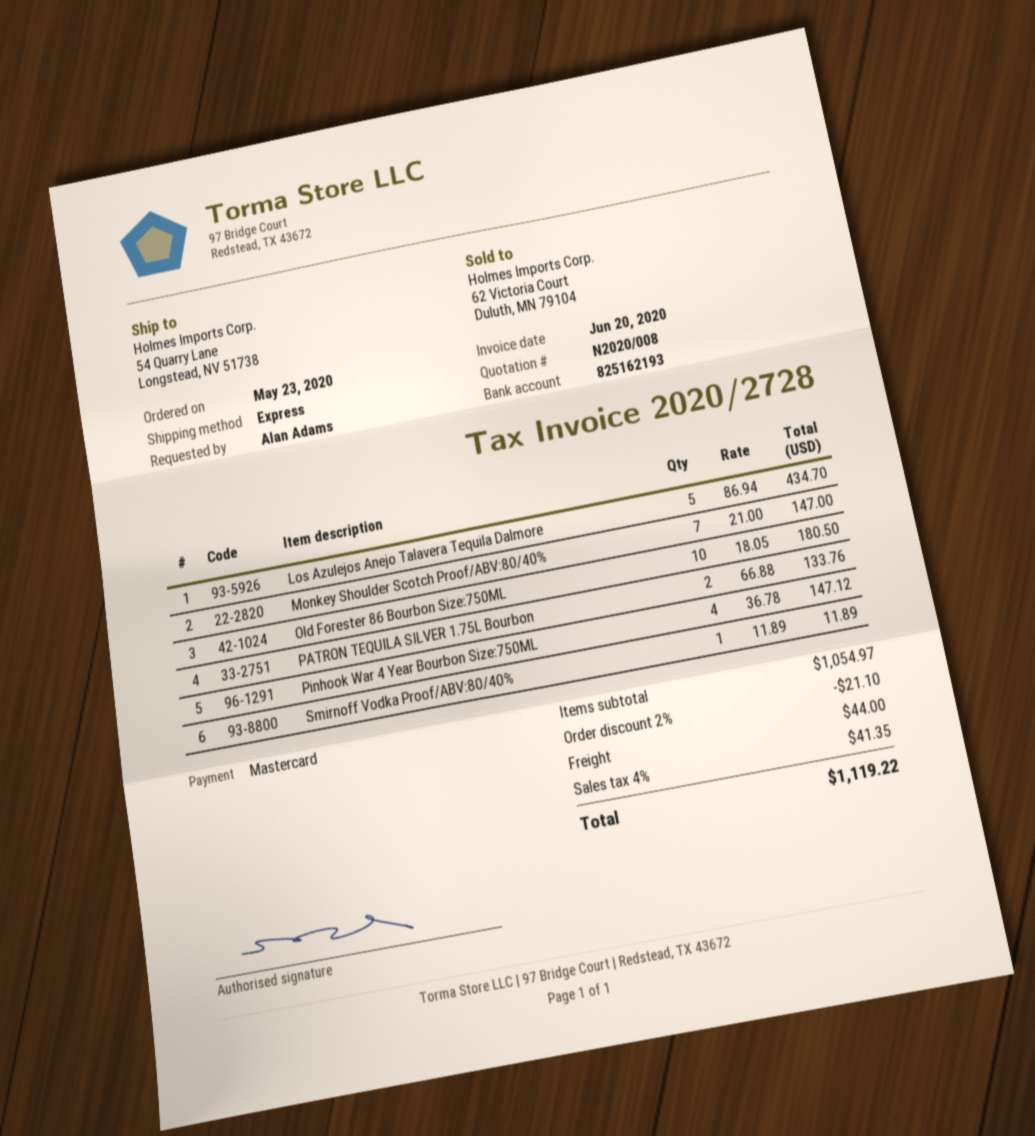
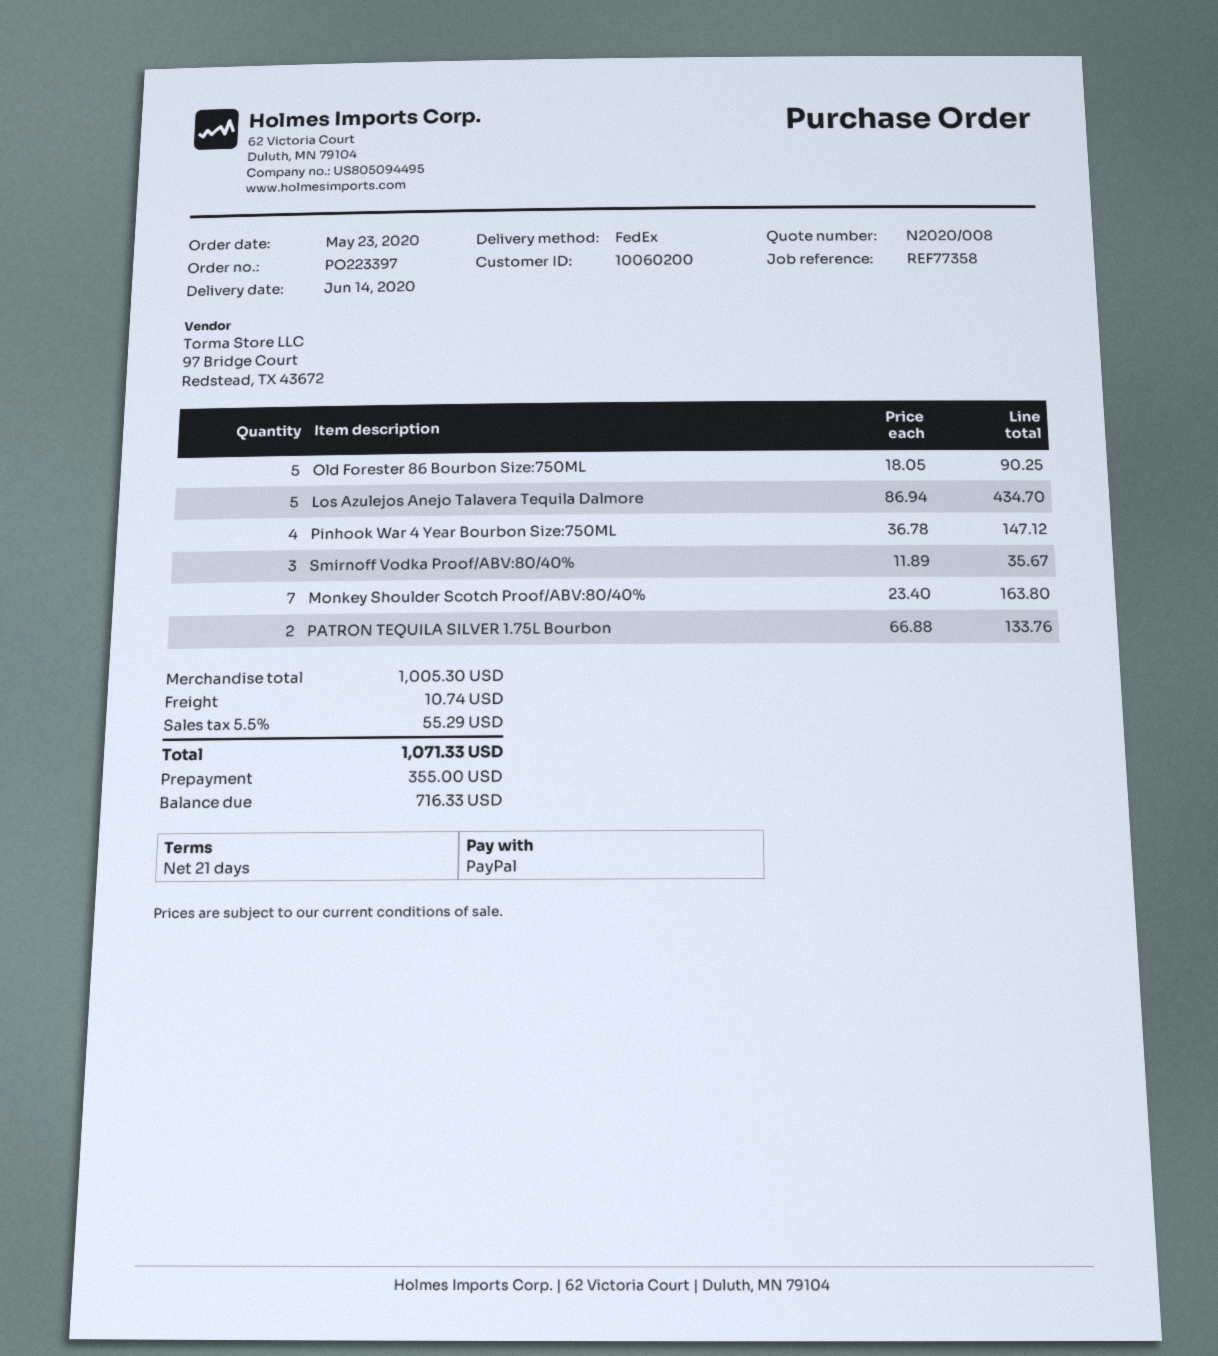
payment method: Mastercard -> PayPal
shipping method: express -> FedEx
Monkey Shoulder Scotch Proof/ABV:80/40%: 7 x 21.00 = 147.00 -> 7 x 23.40 = 163.80
Old Forester 86 Bourbon Size:750ML: 10 x 18.05 = 180.50 -> 5 x 18.05 = 90.25
Smirnoff Vodka Proof/ABV:80/40%: 1 x 11.89 = 11.89 -> 3 x 11.89 = 35.67
subtotal: 1054.97 -> 1005.30
discount: 2% = 21.10 -> none
shipping: 44.00 -> 10.74
tax: 4% = 41.35 -> 5.5% = 55.29
total: 1119.22 -> 1071.33

